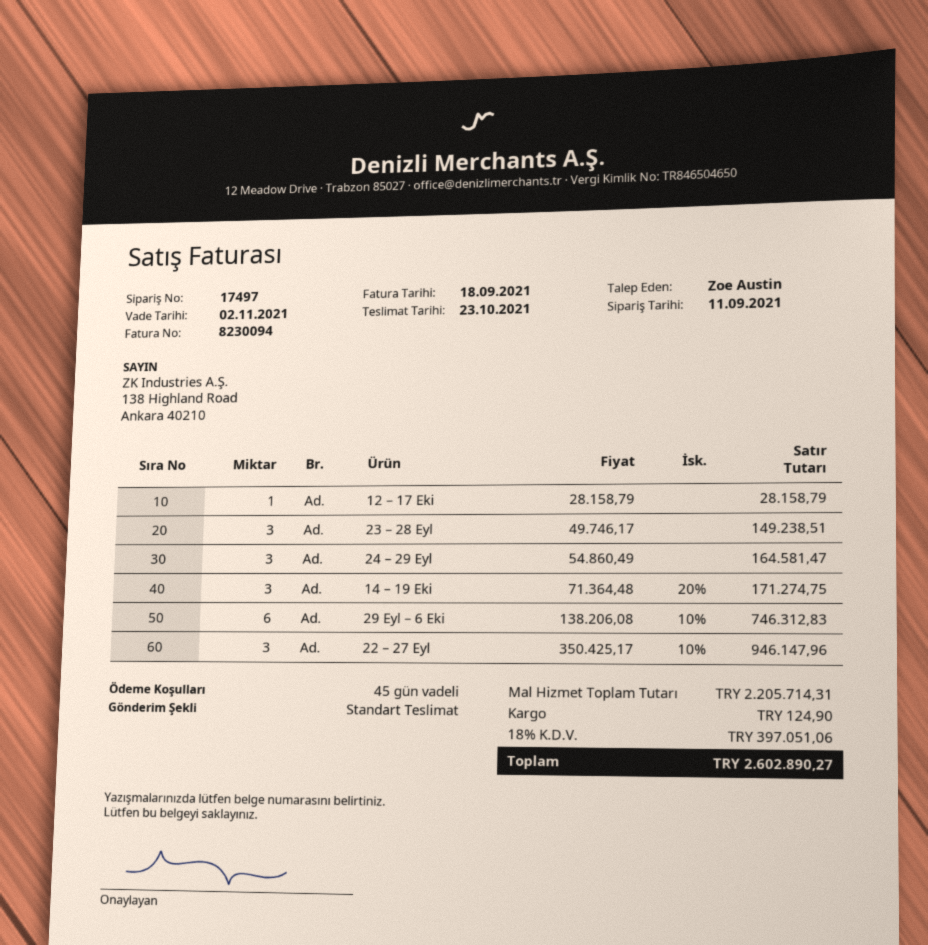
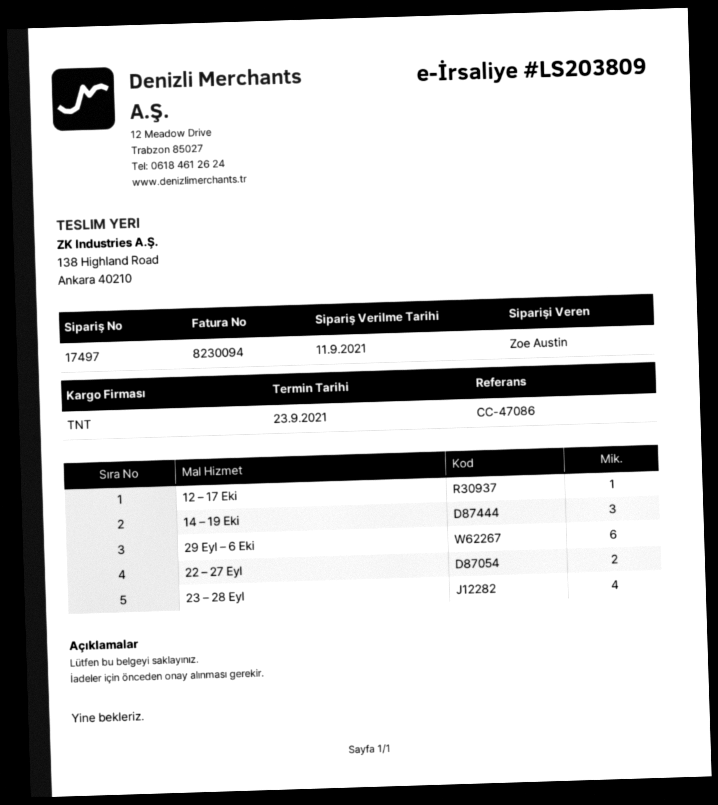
delivery date: 2021-10-23 -> 2021-09-23
shipping method: standard -> TNT
23 – 28 Eyl: 3 -> 4
24 – 29 Eyl: 3 -> none
22 – 27 Eyl: 3 -> 2

